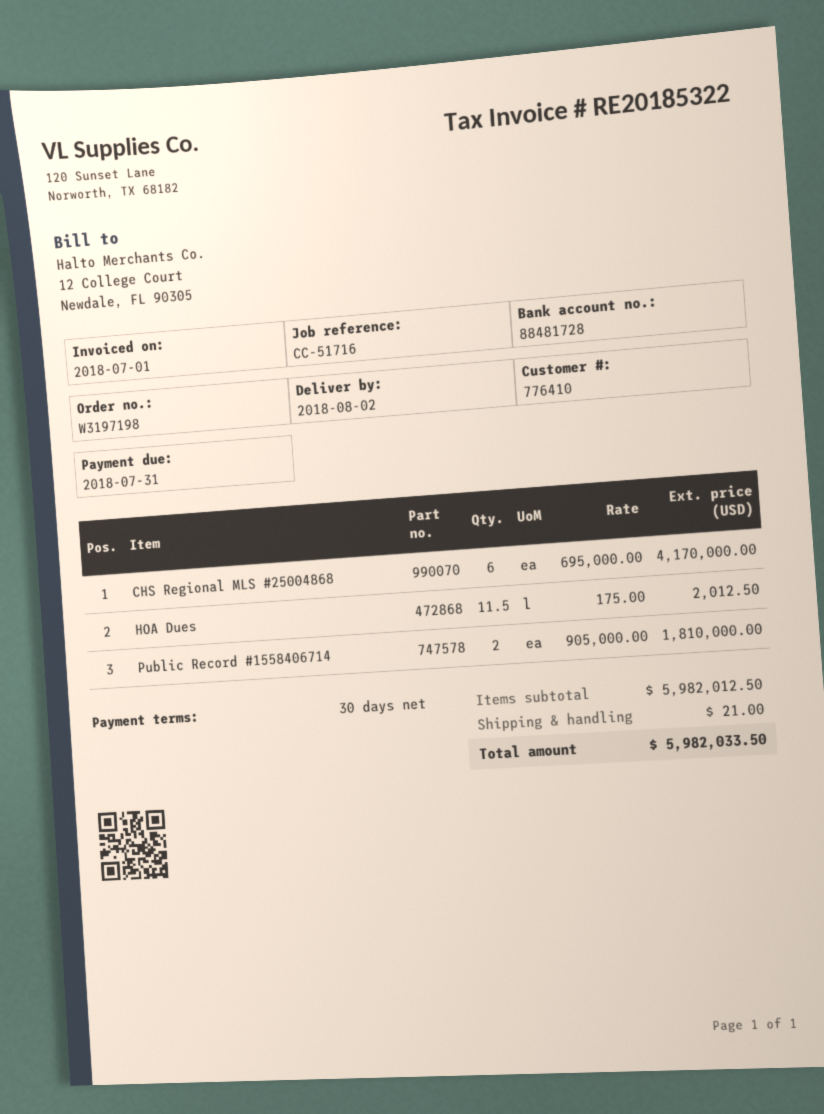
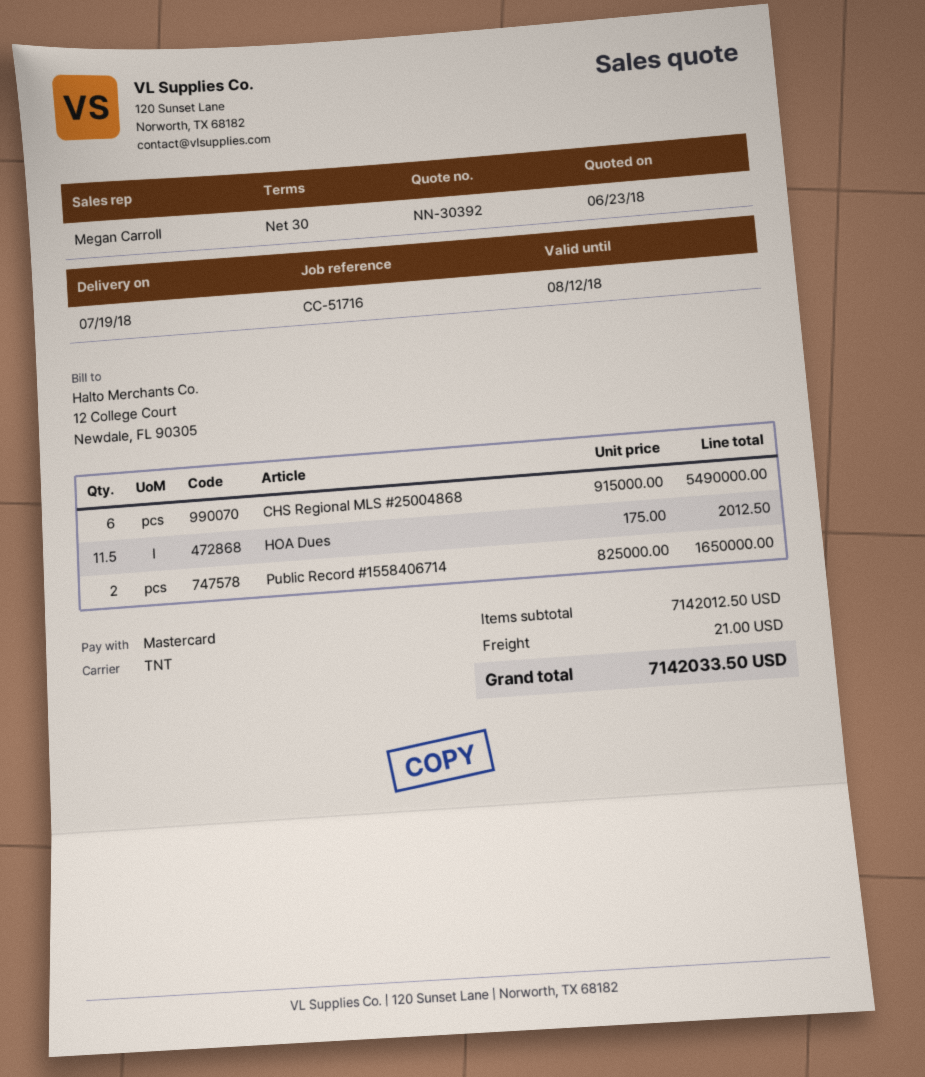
delivery date: 2018-08-02 -> 2018-07-19
CHS Regional MLS #25004868: 6 x 695000.00 = 4170000.00 -> 6 x 915000.00 = 5490000.00
Public Record #1558406714: 2 x 905000.00 = 1810000.00 -> 2 x 825000.00 = 1650000.00
subtotal: 5982012.50 -> 7142012.50
total: 5982033.50 -> 7142033.50

